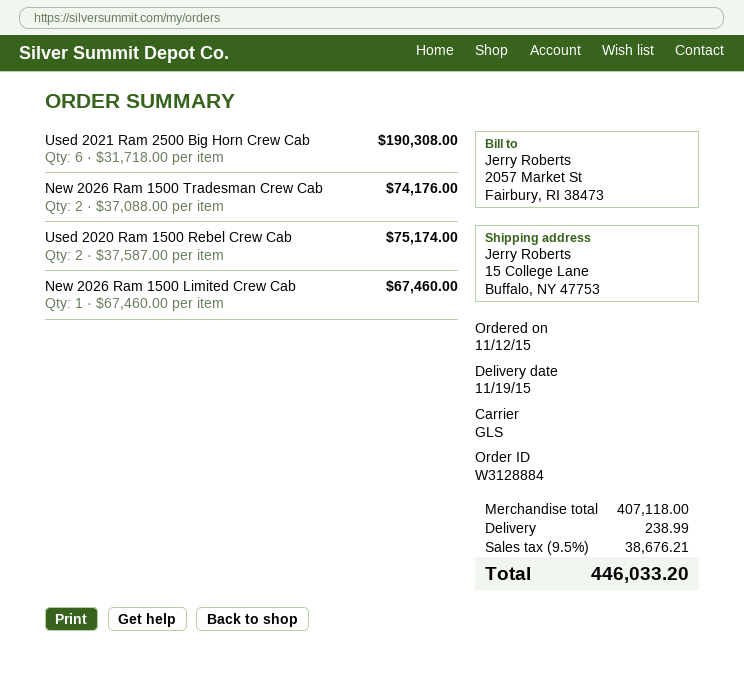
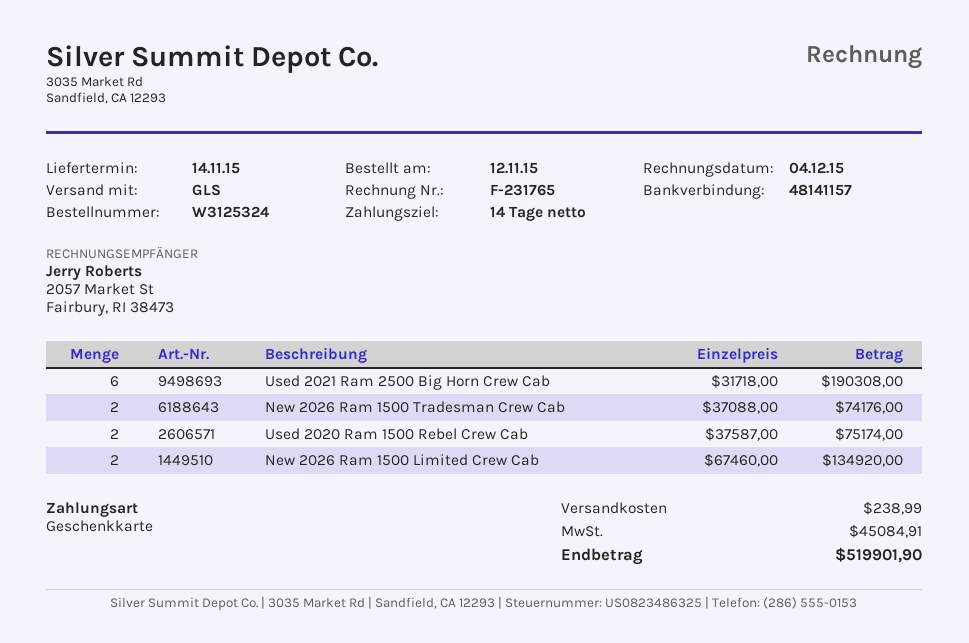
order number: W3128884 -> W3125324
delivery date: 2015-11-19 -> 2015-11-14
New 2026 Ram 1500 Limited Crew Cab: 1 x 67460.00 = 67460.00 -> 2 x 67460.00 = 134920.00
tax: 38676.21 -> 45084.91
total: 446033.20 -> 519901.90

